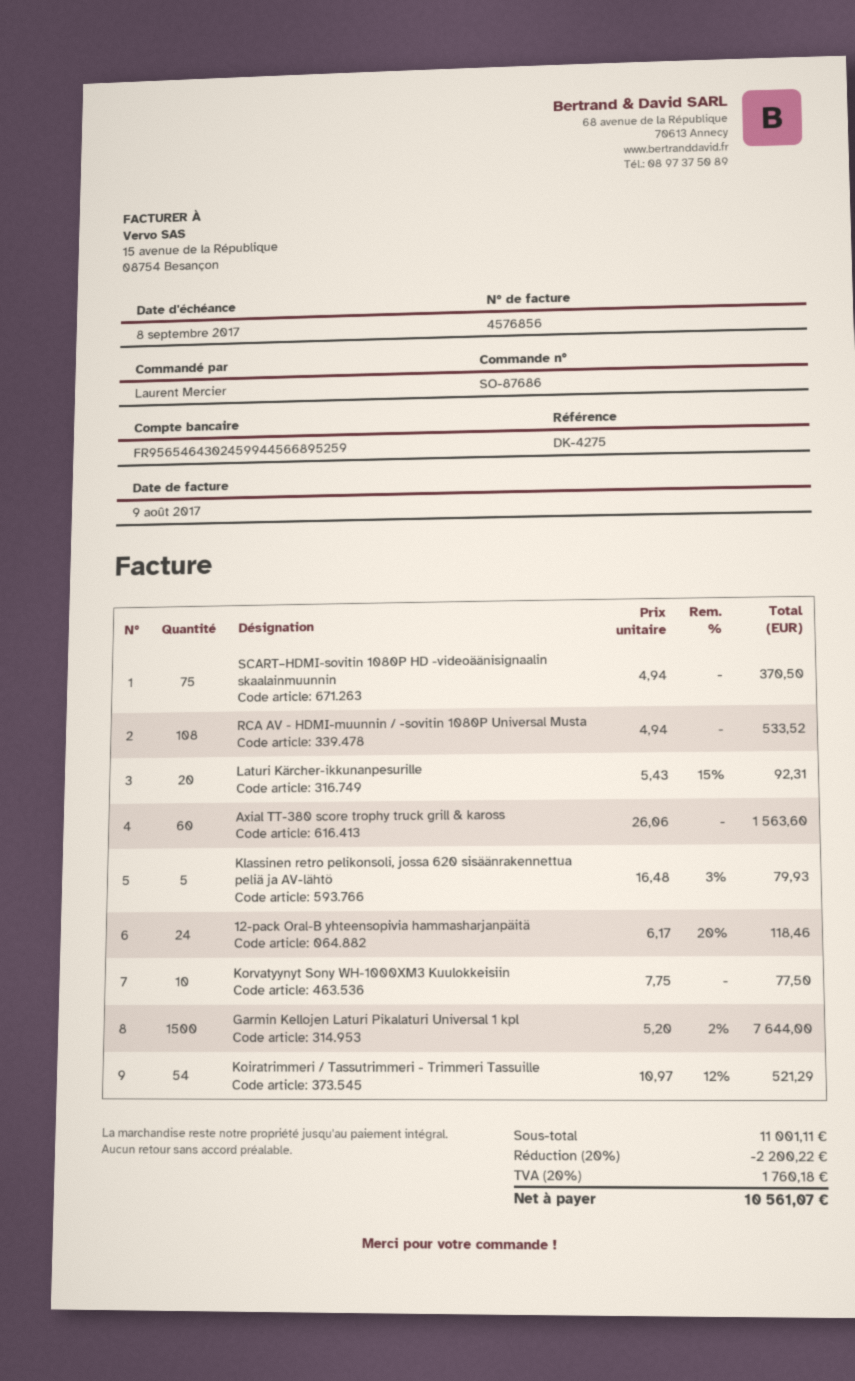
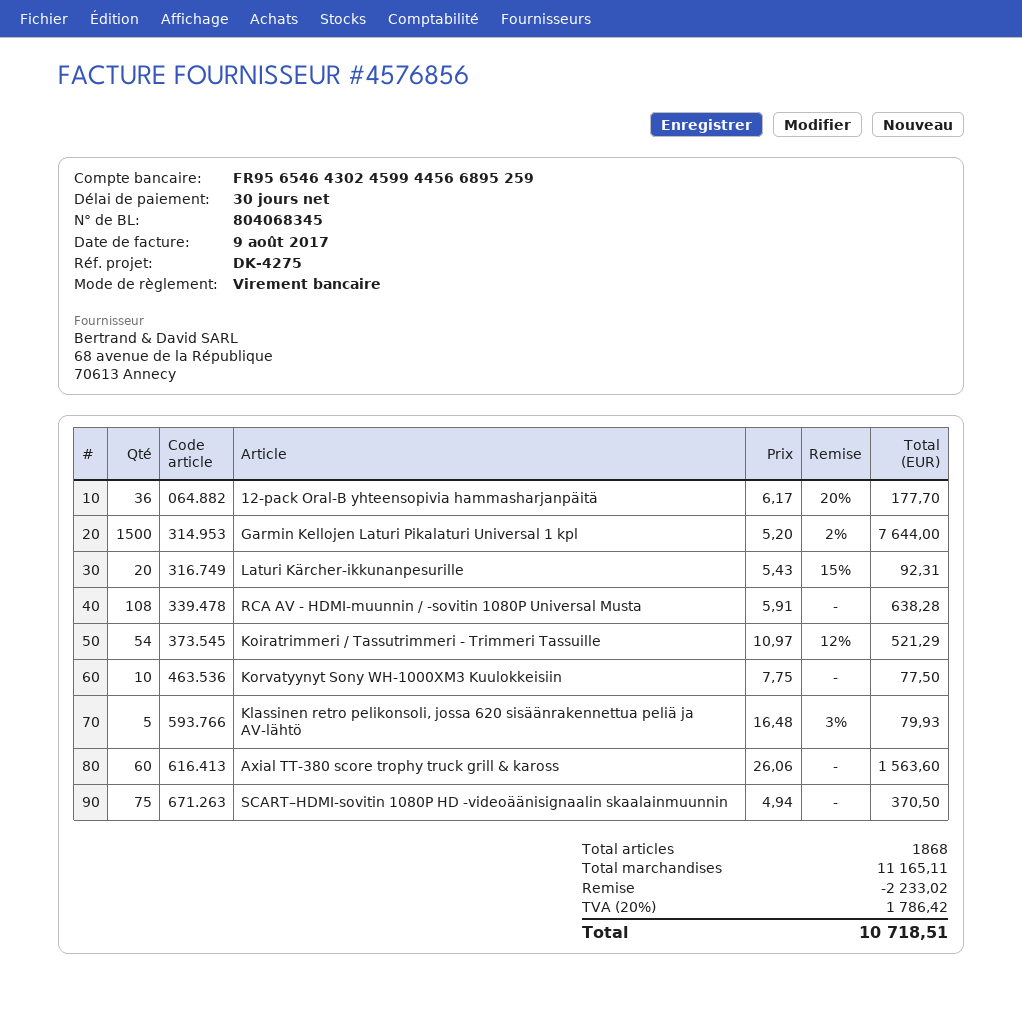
RCA AV - HDMI-muunnin / -sovitin 1080P Universal Musta: 108 x 4.94 = 533.52 -> 108 x 5.91 = 638.28
12-pack Oral-B yhteensopivia hammasharjanpäitä: 24 x 6.17 - 20% = 118.46 -> 36 x 6.17 - 20% = 177.70
subtotal: 11001.11 -> 11165.11
discount: 2200.22 -> 2233.02
tax: 20% = 1760.18 -> 20% = 1786.42
total: 10561.07 -> 10718.51

